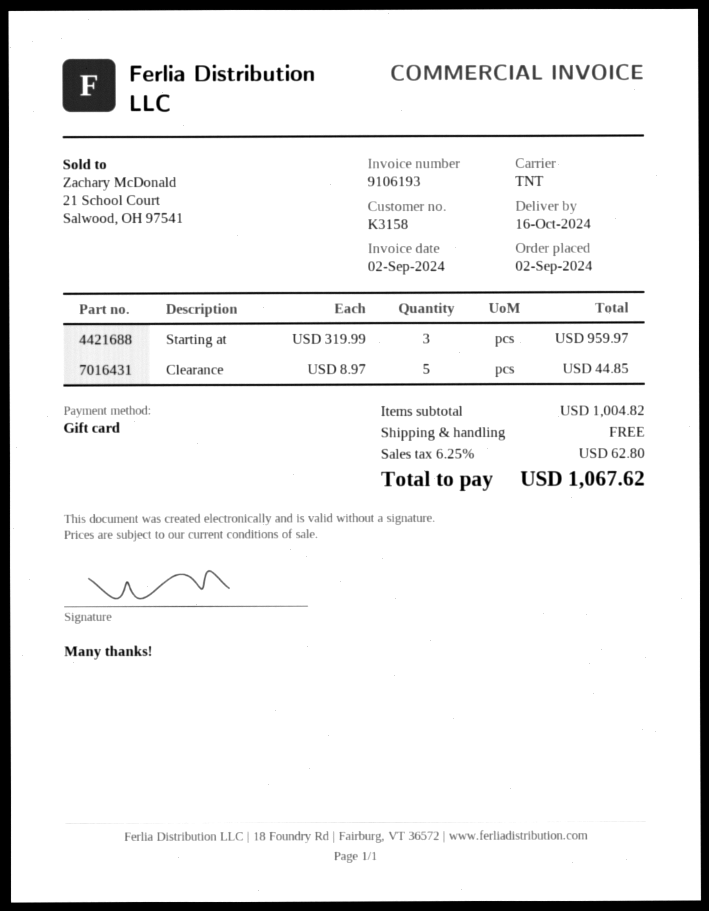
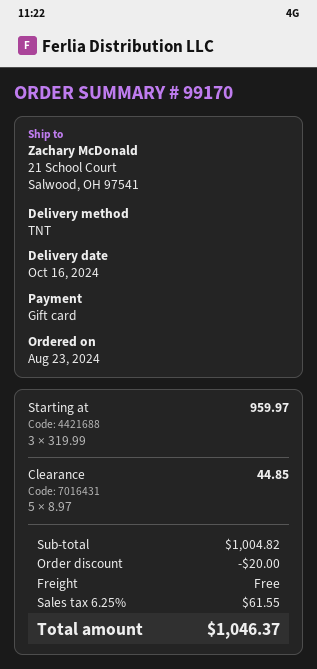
order date: 2024-09-02 -> 2024-08-23
discount: none -> 20.00
tax: 6.25% = 62.80 -> 6.25% = 61.55
total: 1067.62 -> 1046.37

